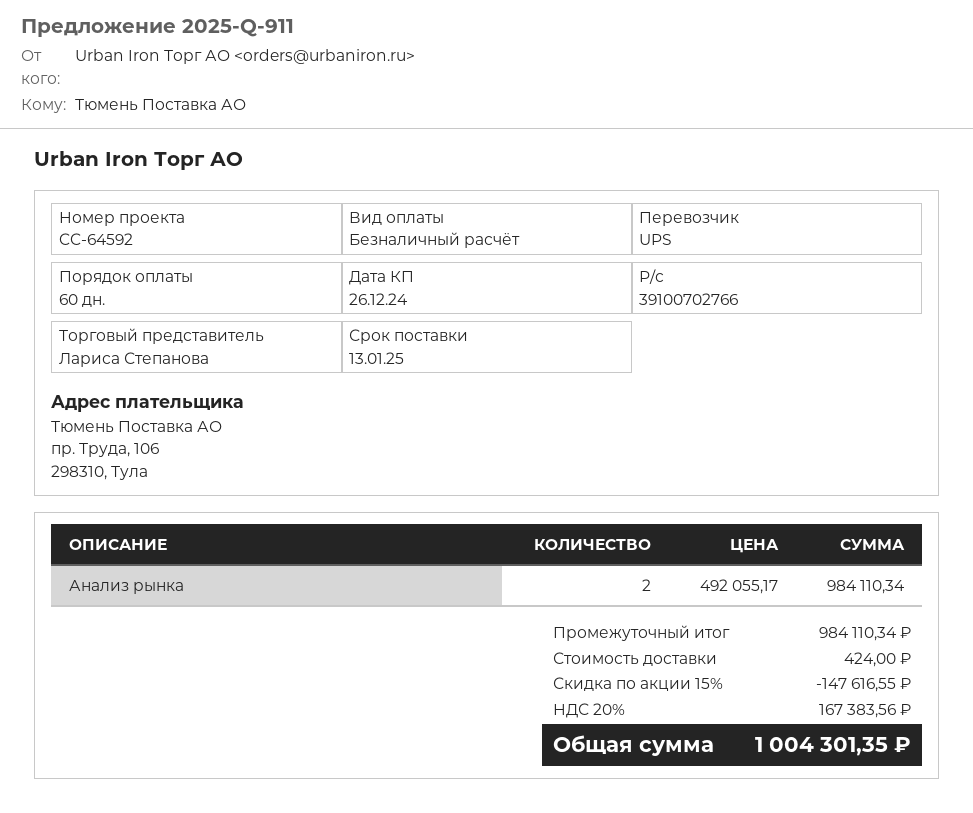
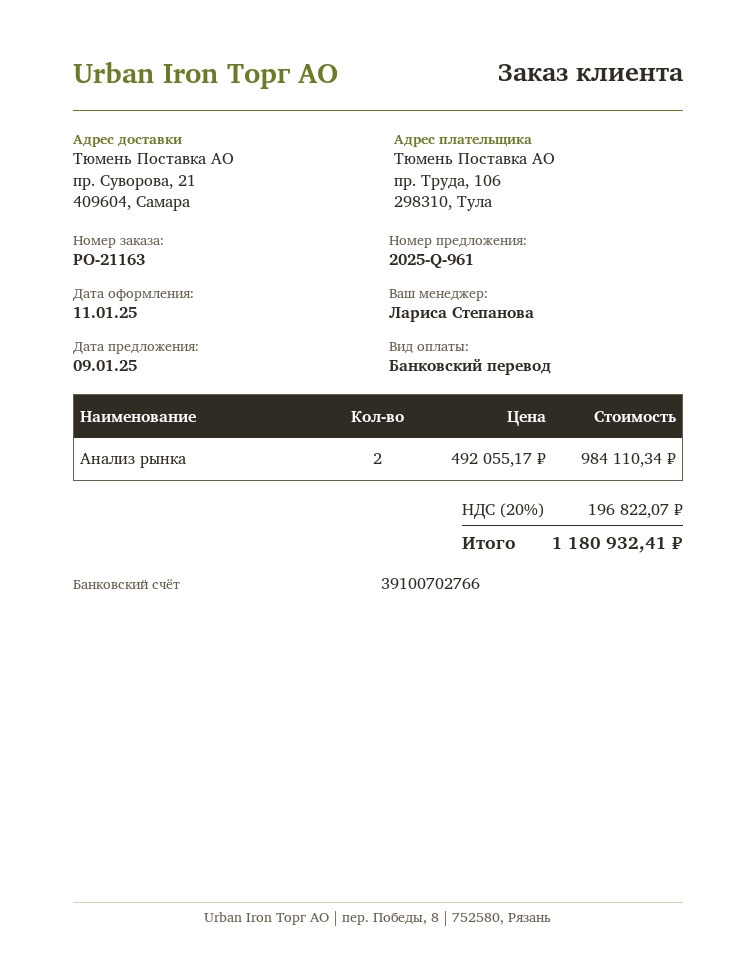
quote number: 2025-Q-911 -> 2025-Q-961
quote date: 2024-12-26 -> 2025-01-09
discount: 15% = 147616.55 -> none
shipping: 424.00 -> none
tax: 20% = 167383.56 -> 20% = 196822.07
total: 1004301.35 -> 1180932.41

